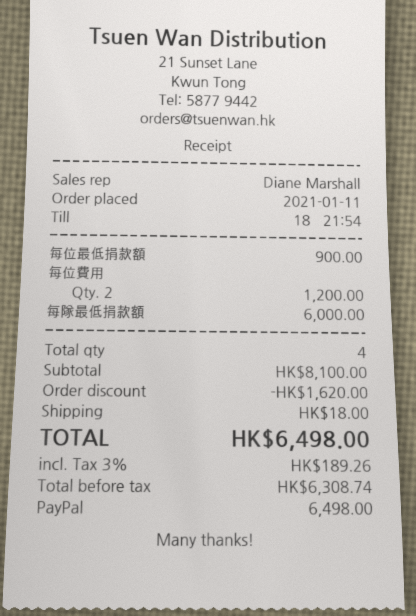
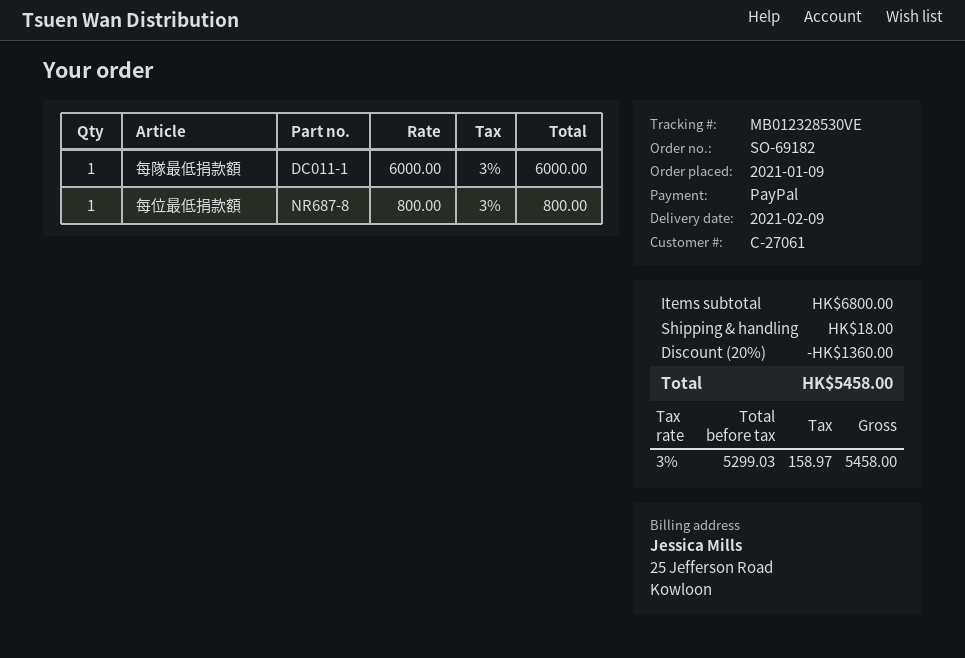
order date: 2021-01-11 -> 2021-01-09
每位最低捐款額: 1 for 900.00 -> 1 for 800.00
每位費用: 2 for 1200.00 -> none
subtotal: 8100.00 -> 6800.00
discount: 1620.00 -> 1360.00
net: 6308.74 -> 5299.03
tax: 3% = 189.26 -> 3% = 158.97
total: 6498.00 -> 5458.00

